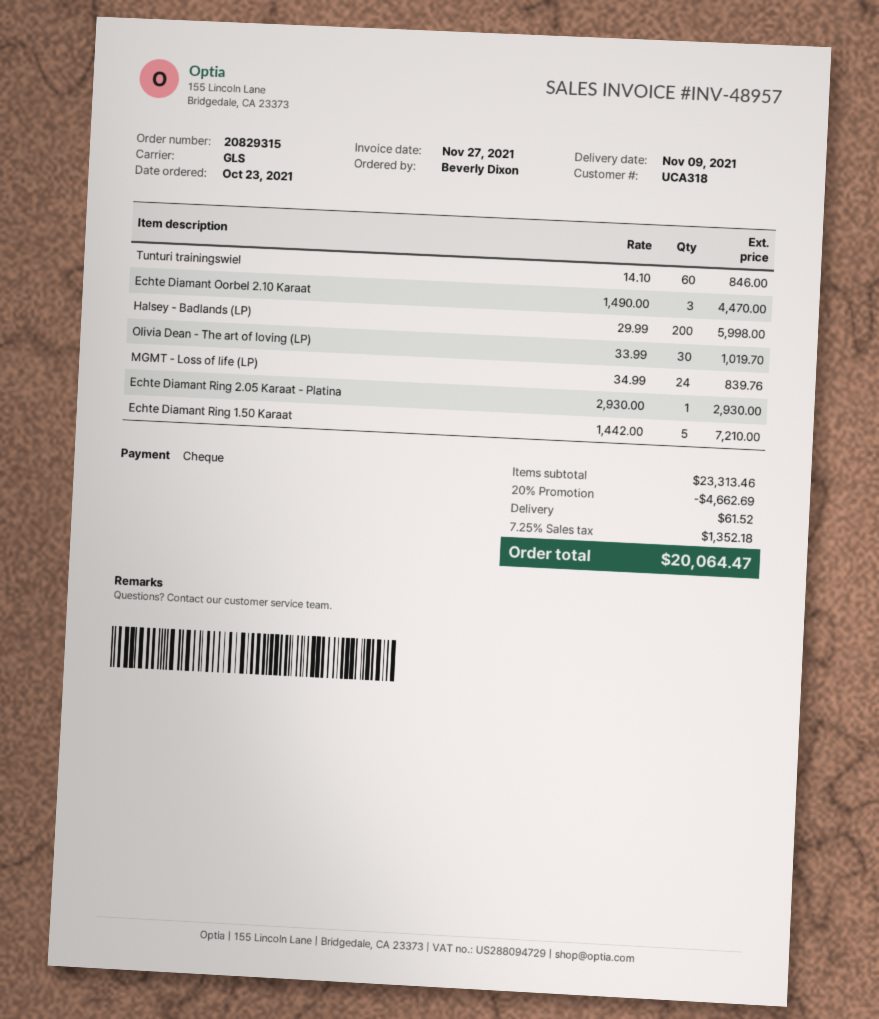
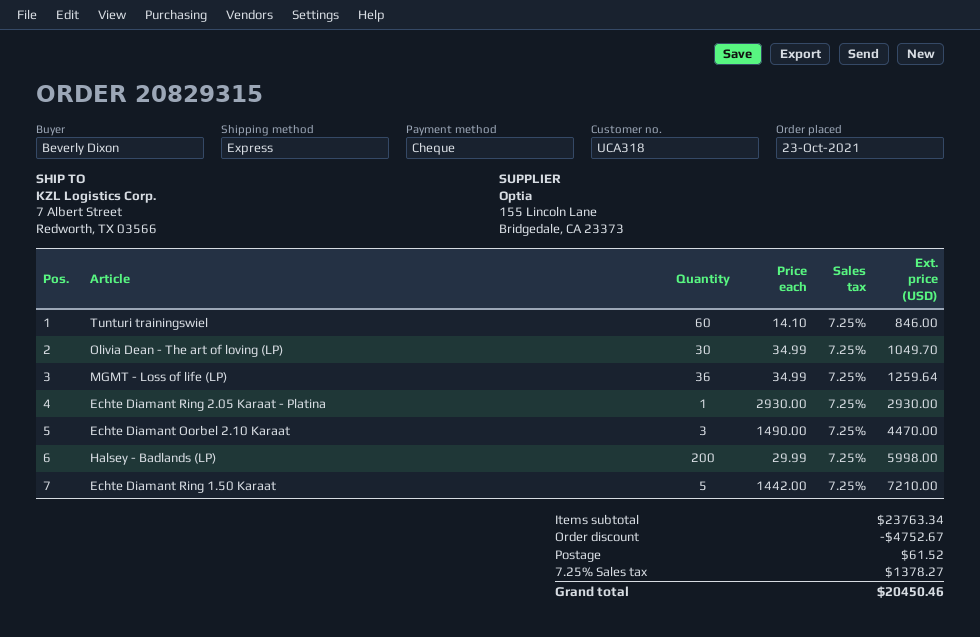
shipping method: GLS -> express
Olivia Dean - The art of loving (LP): 30 x 33.99 = 1019.70 -> 30 x 34.99 = 1049.70
MGMT - Loss of life (LP): 24 x 34.99 = 839.76 -> 36 x 34.99 = 1259.64
subtotal: 23313.46 -> 23763.34
discount: 4662.69 -> 4752.67
tax: 7.25% = 1352.18 -> 7.25% = 1378.27
total: 20064.47 -> 20450.46

